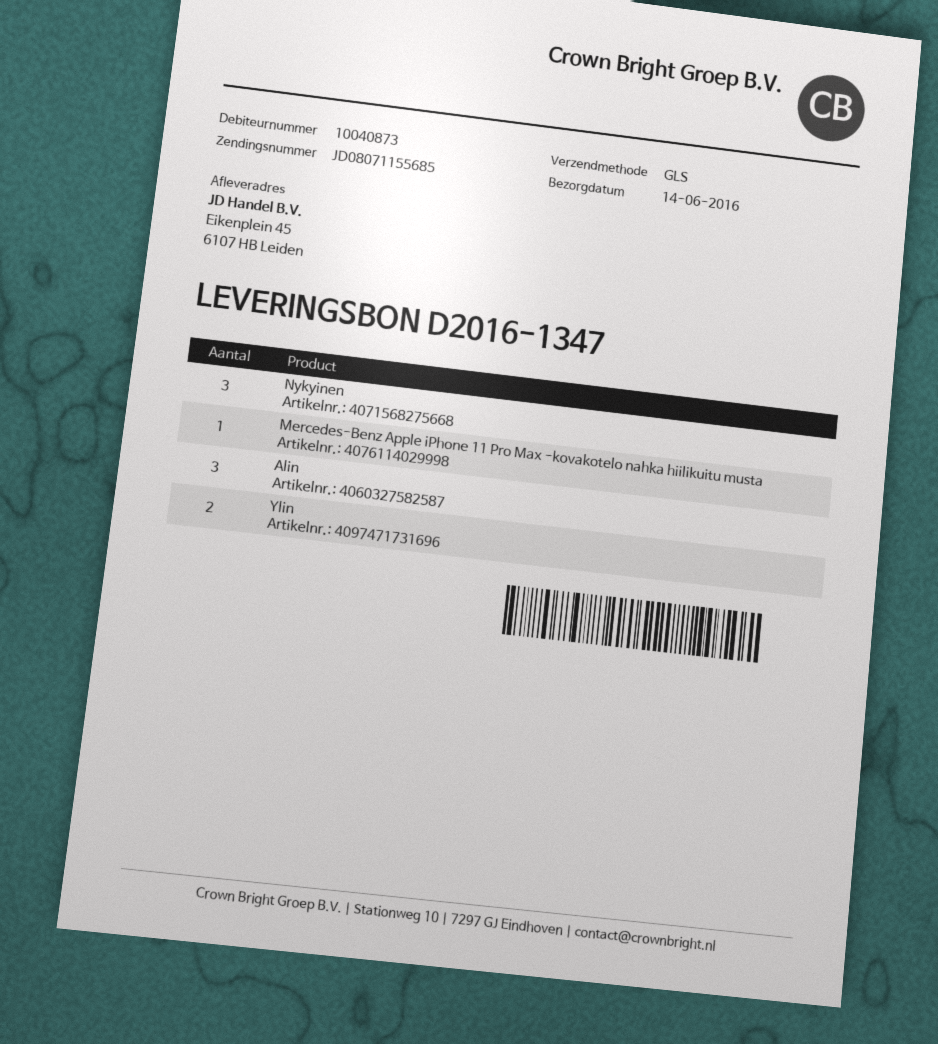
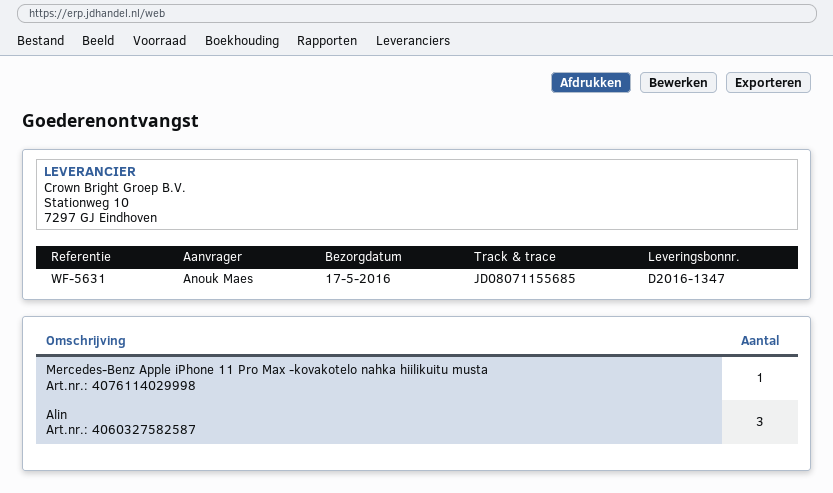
delivery date: 2016-06-14 -> 2016-05-17
Nykyinen: 3 -> none
Ylin: 2 -> none

